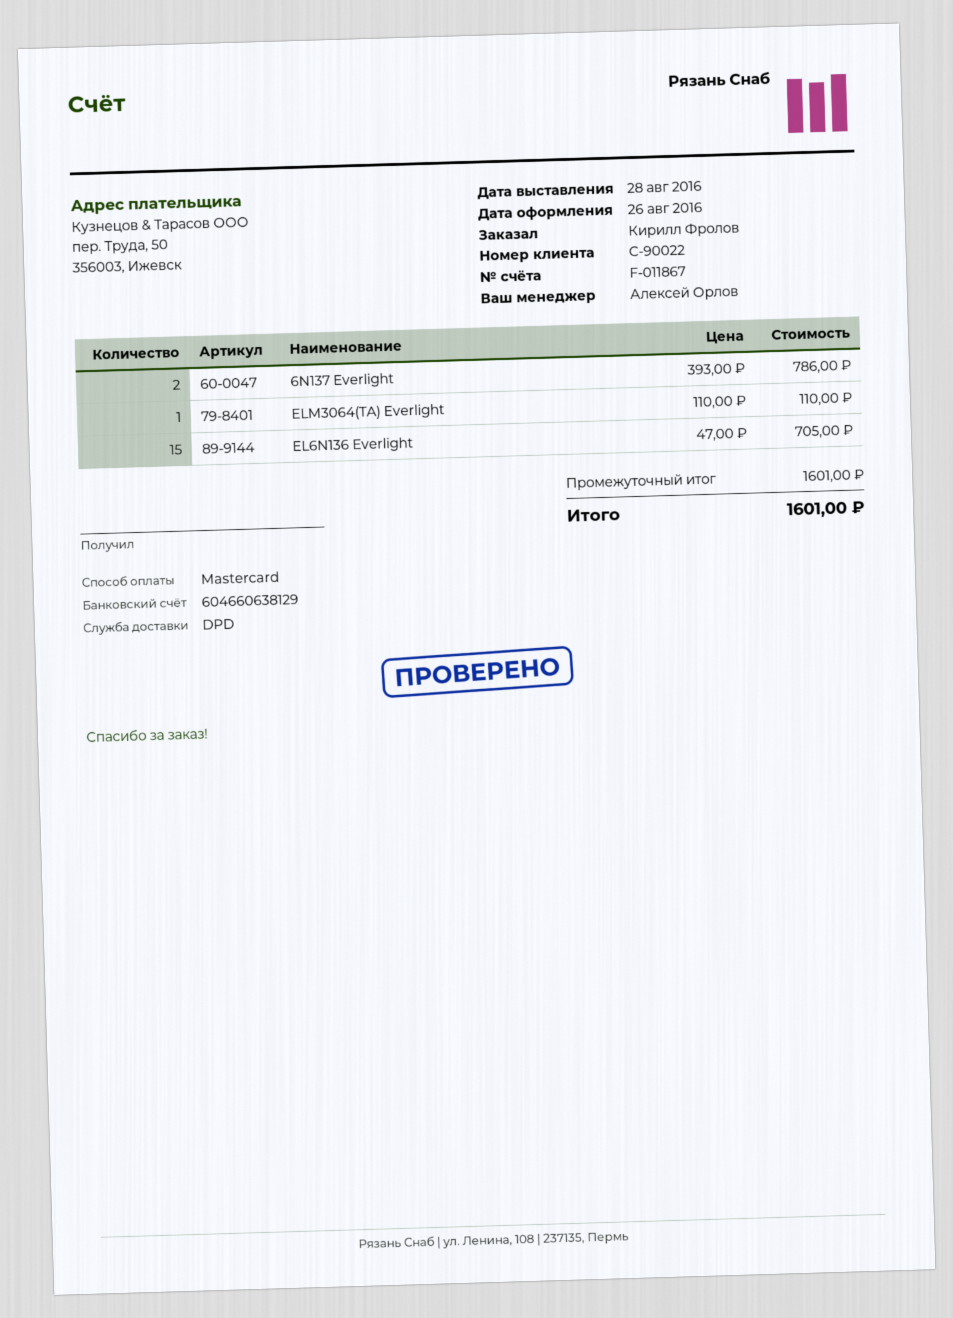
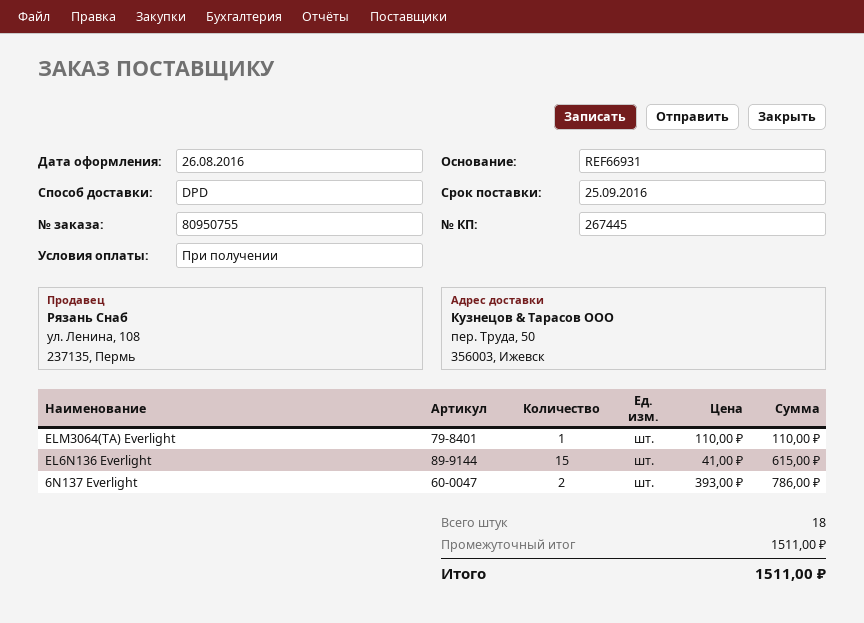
EL6N136 Everlight: 15 x 47.00 = 705.00 -> 15 x 41.00 = 615.00
subtotal: 1601.00 -> 1511.00
total: 1601.00 -> 1511.00

